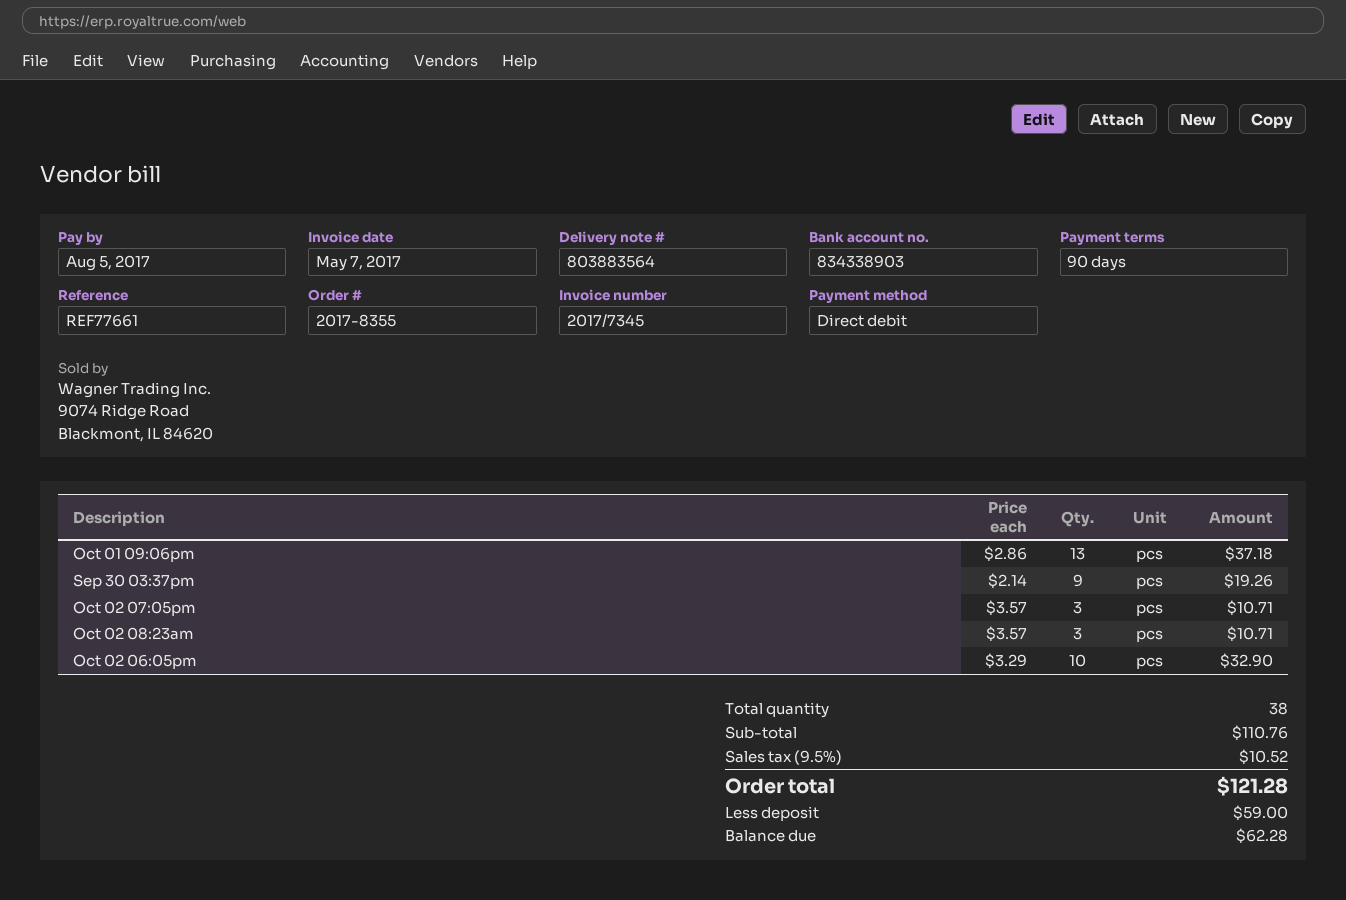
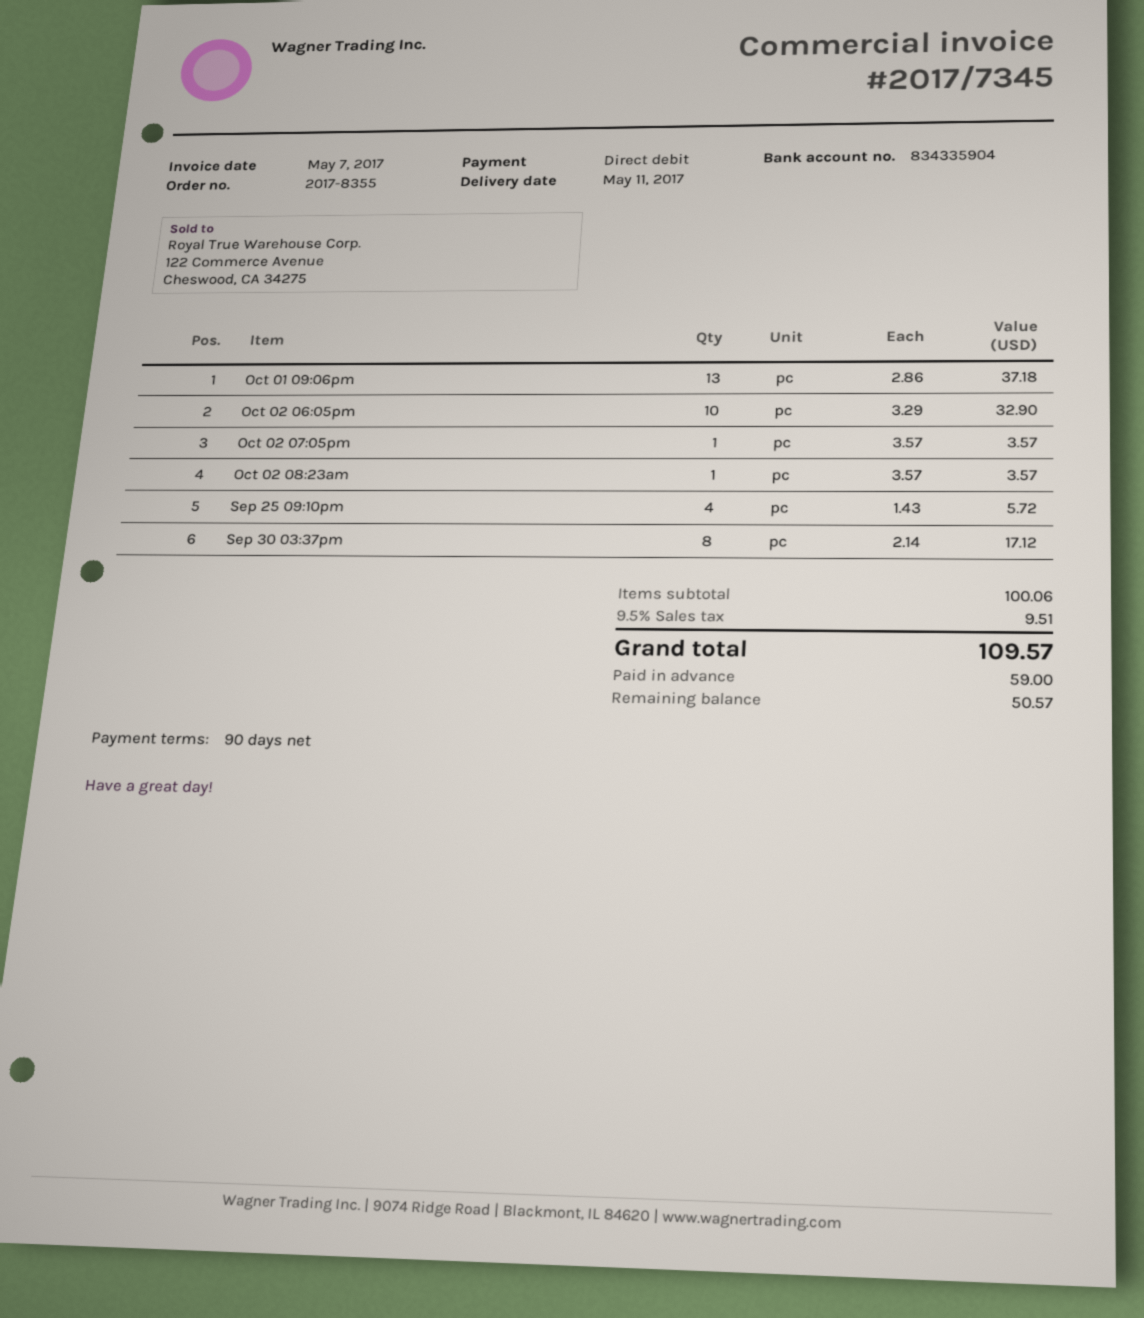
bank account: 834338903 -> 834335904
Sep 30 03:37pm: 9 x 2.14 = 19.26 -> 8 x 2.14 = 17.12
Oct 02 07:05pm: 3 x 3.57 = 10.71 -> 1 x 3.57 = 3.57
Oct 02 08:23am: 3 x 3.57 = 10.71 -> 1 x 3.57 = 3.57
Sep 25 09:10pm: none -> 4 x 1.43 = 5.72
subtotal: 110.76 -> 100.06
tax: 9.5% = 10.52 -> 9.5% = 9.51
total: 121.28 -> 109.57
balance: 62.28 -> 50.57

